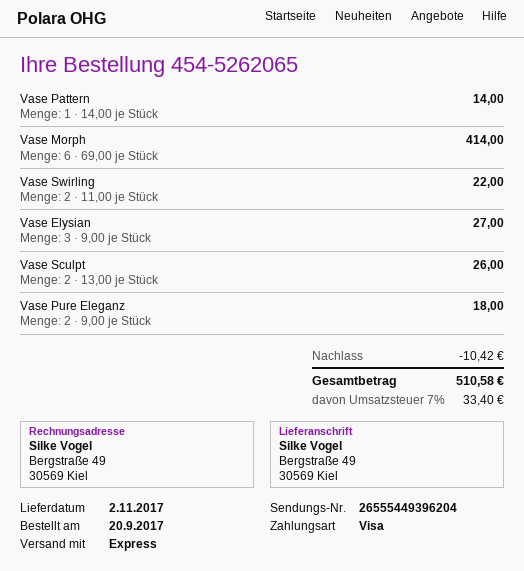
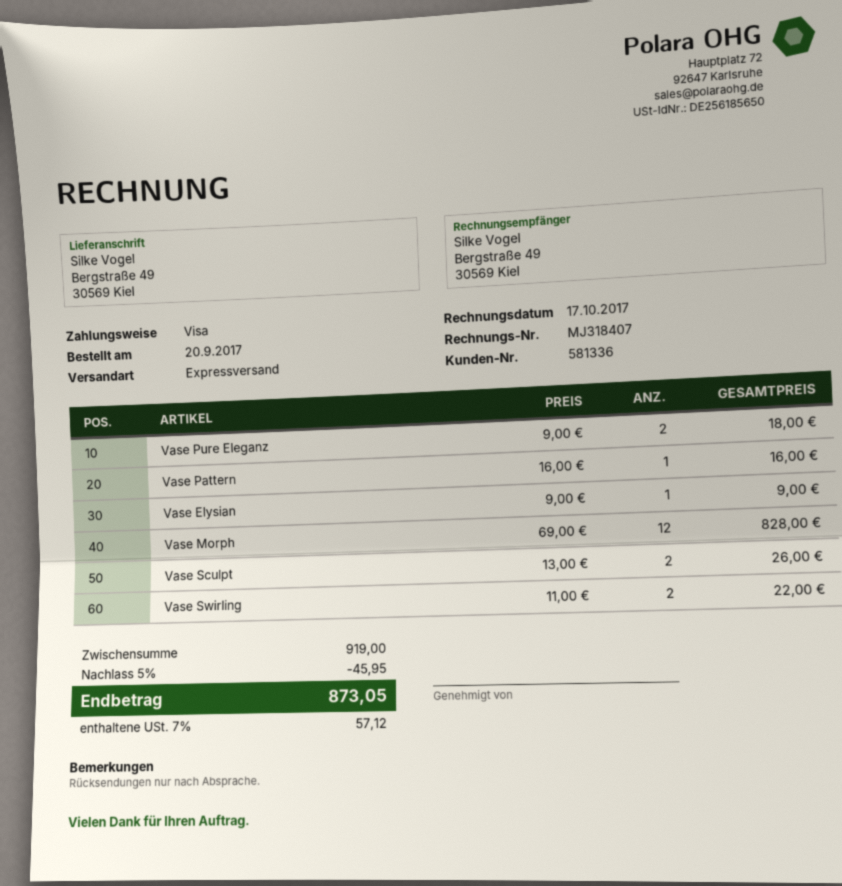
Vase Pattern: 1 x 14.00 = 14.00 -> 1 x 16.00 = 16.00
Vase Morph: 6 x 69.00 = 414.00 -> 12 x 69.00 = 828.00
Vase Elysian: 3 x 9.00 = 27.00 -> 1 x 9.00 = 9.00
discount: 10.42 -> 45.95
tax: 7% = 33.40 -> 7% = 57.12
total: 510.58 -> 873.05

